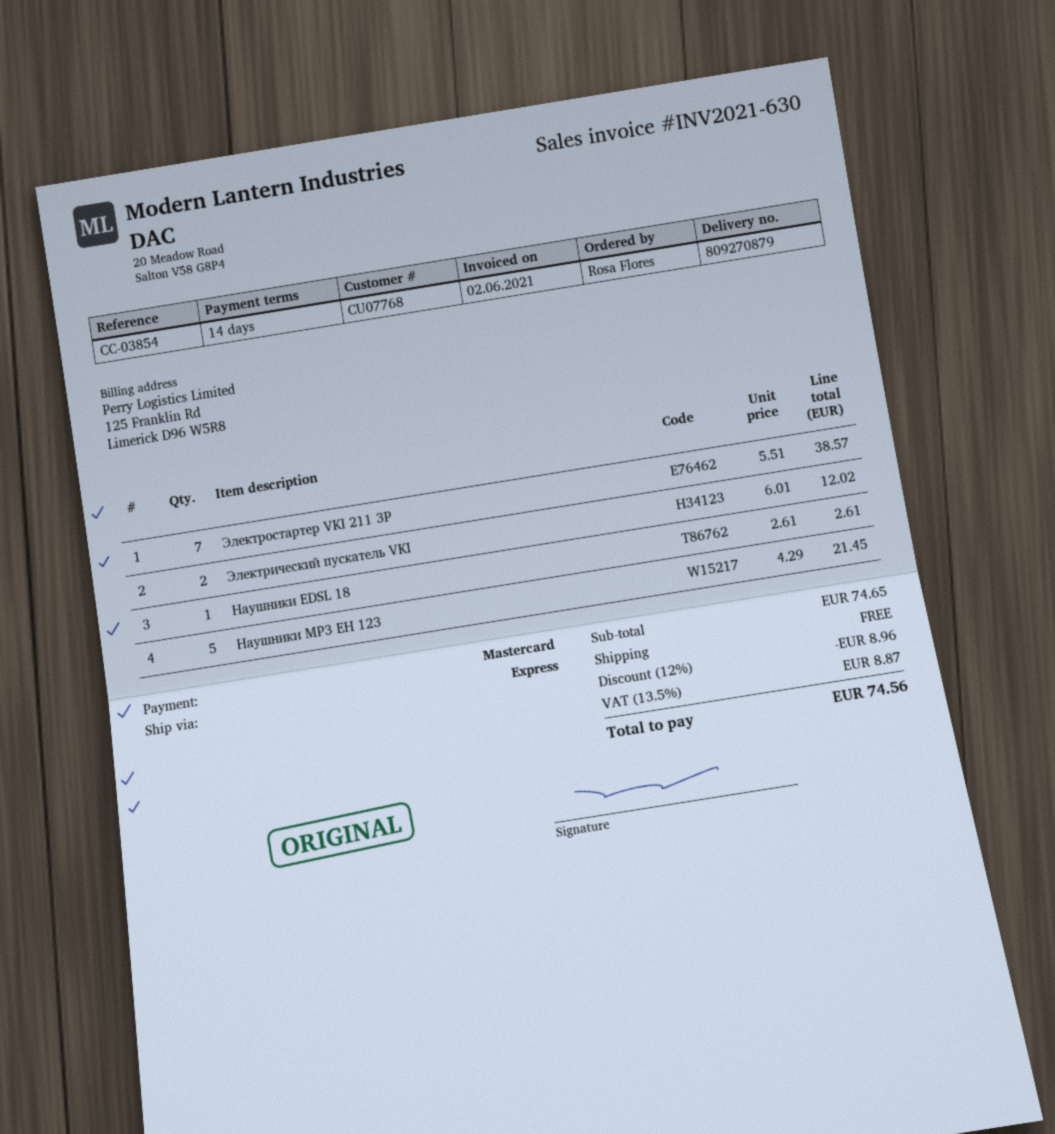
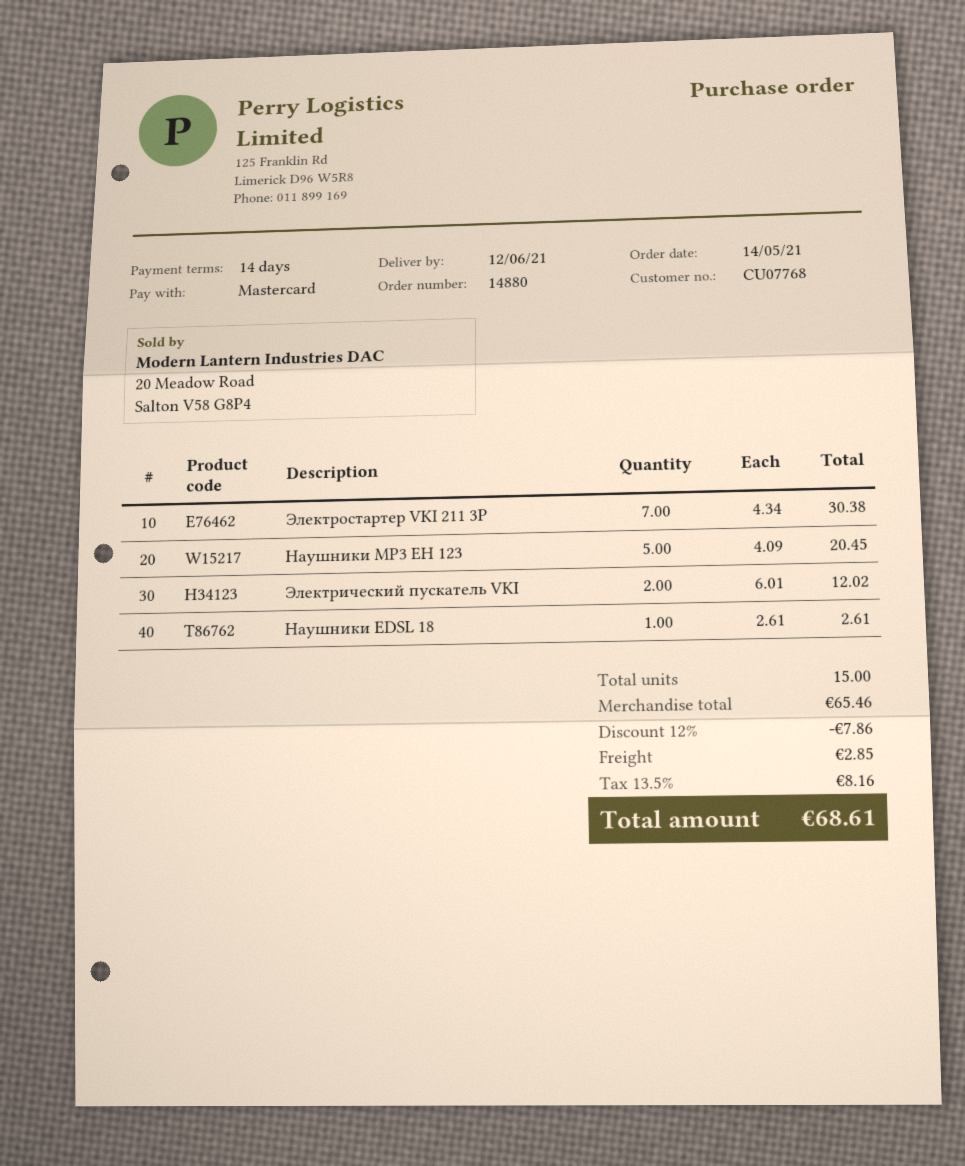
Электростартер VKI 211 3P: 7 x 5.51 = 38.57 -> 7 x 4.34 = 30.38
Наушники MP3 EH 123: 5 x 4.29 = 21.45 -> 5 x 4.09 = 20.45
subtotal: 74.65 -> 65.46
discount: 12% = 8.96 -> 12% = 7.86
shipping: 0.00 -> 2.85
tax: 13.5% = 8.87 -> 13.5% = 8.16
total: 74.56 -> 68.61

